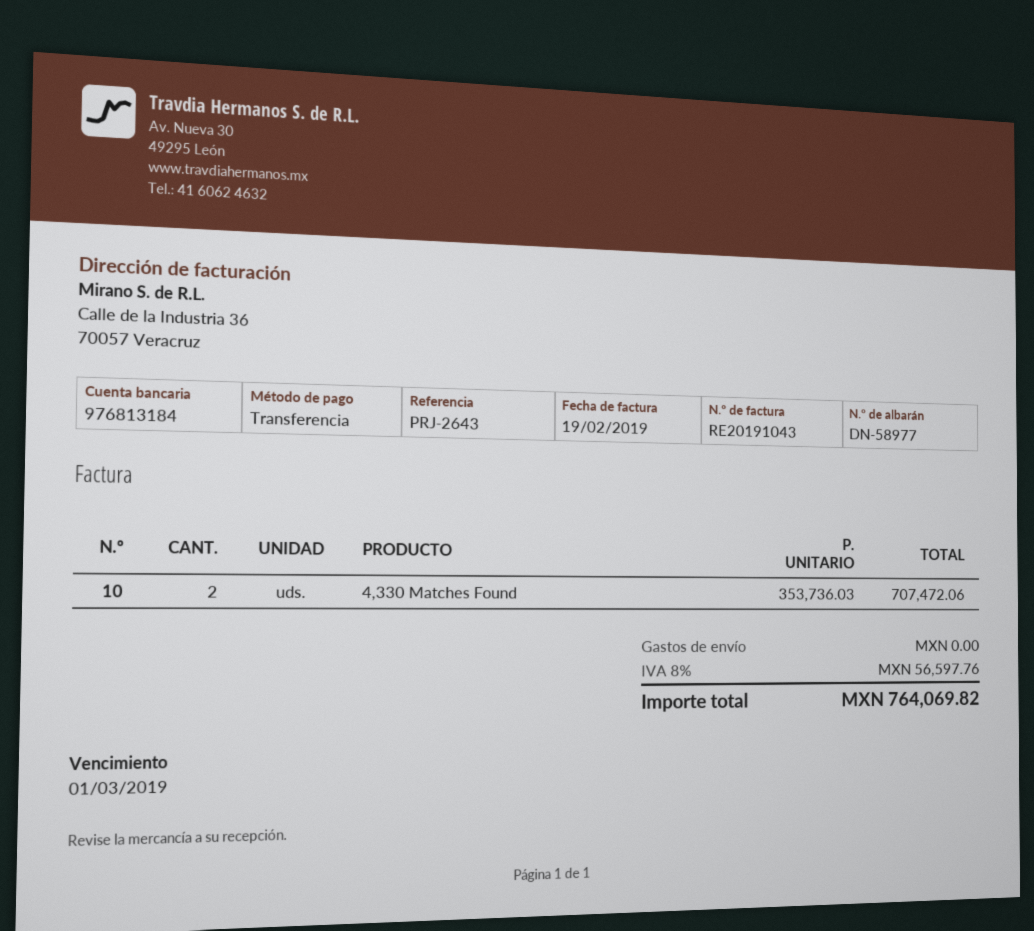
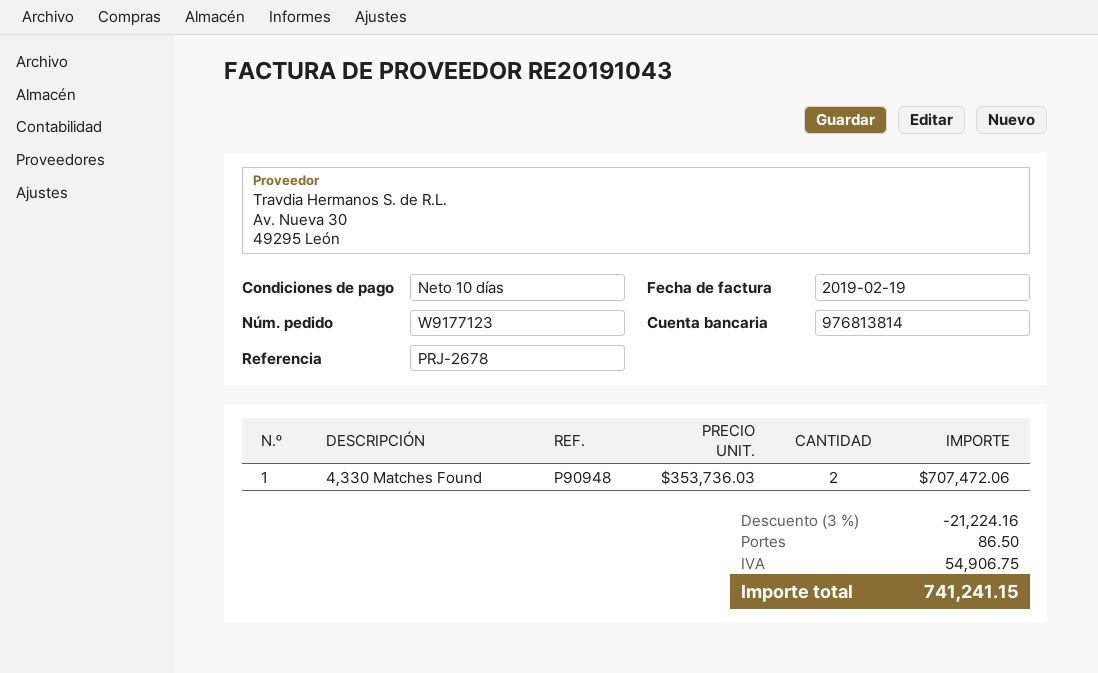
reference: PRJ-2643 -> PRJ-2678
bank account: 976813184 -> 976813814
discount: none -> 3% = 21224.16
shipping: 0.00 -> 86.50
tax: 56597.76 -> 54906.75
total: 764069.82 -> 741241.15

